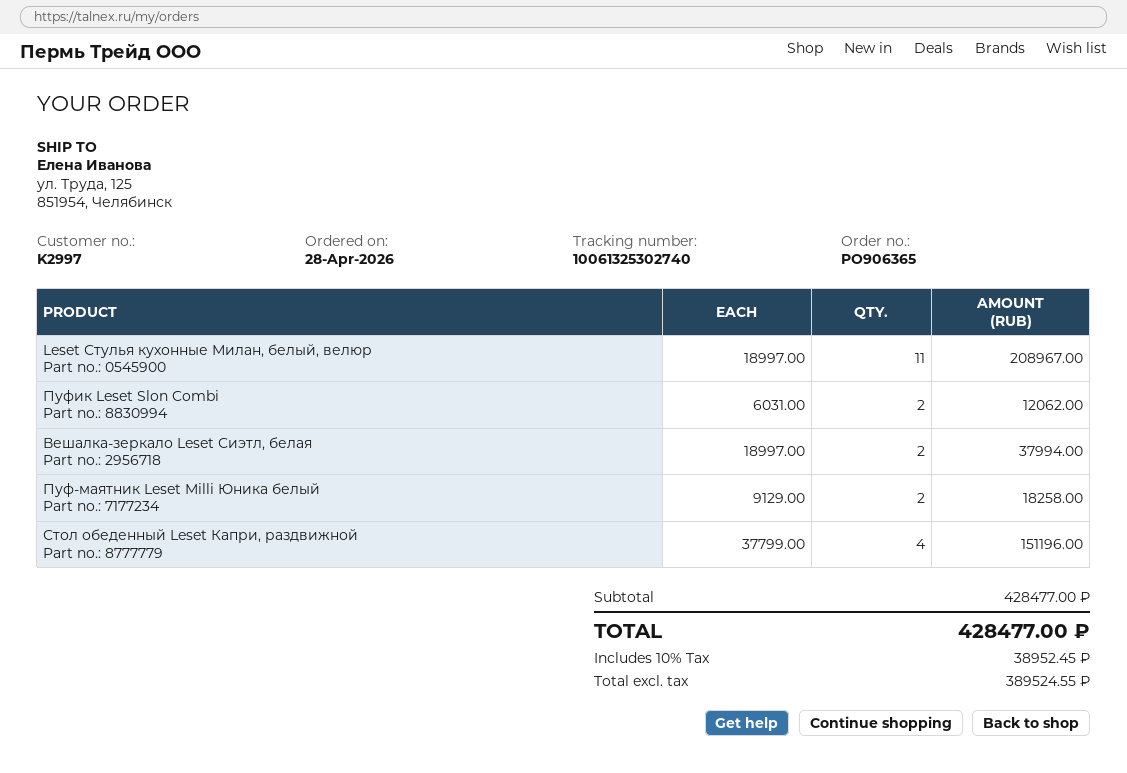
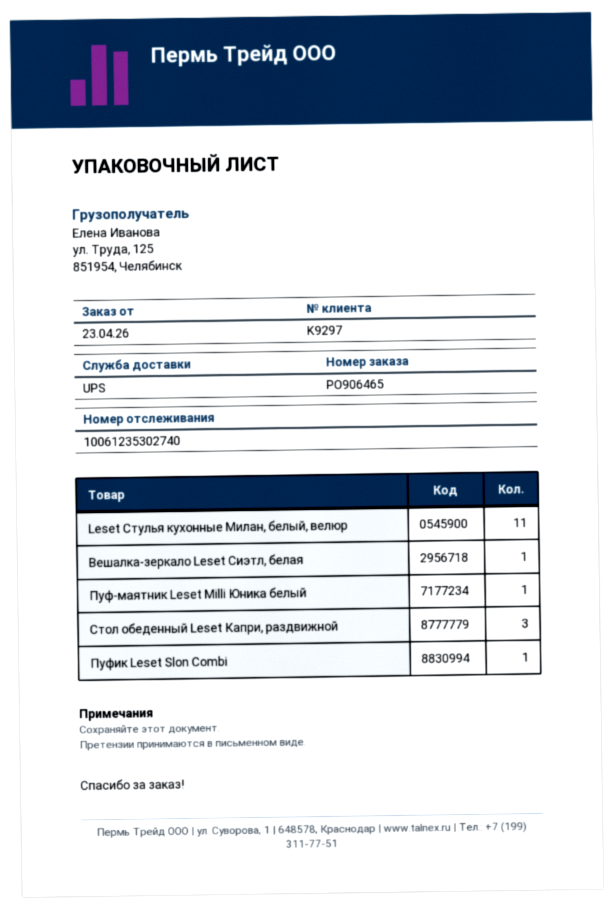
order number: PO906365 -> PO906465
order date: 2026-04-28 -> 2026-04-23
customer number: K2997 -> K9297
tracking number: 10061325302740 -> 10061235302740
Пуфик Leset Slon Combi: 2 -> 1
Вешалка-зеркало Leset Сиэтл, белая: 2 -> 1
Пуф-маятник Leset Milli Юника белый: 2 -> 1
Стол обеденный Leset Капри, раздвижной: 4 -> 3

